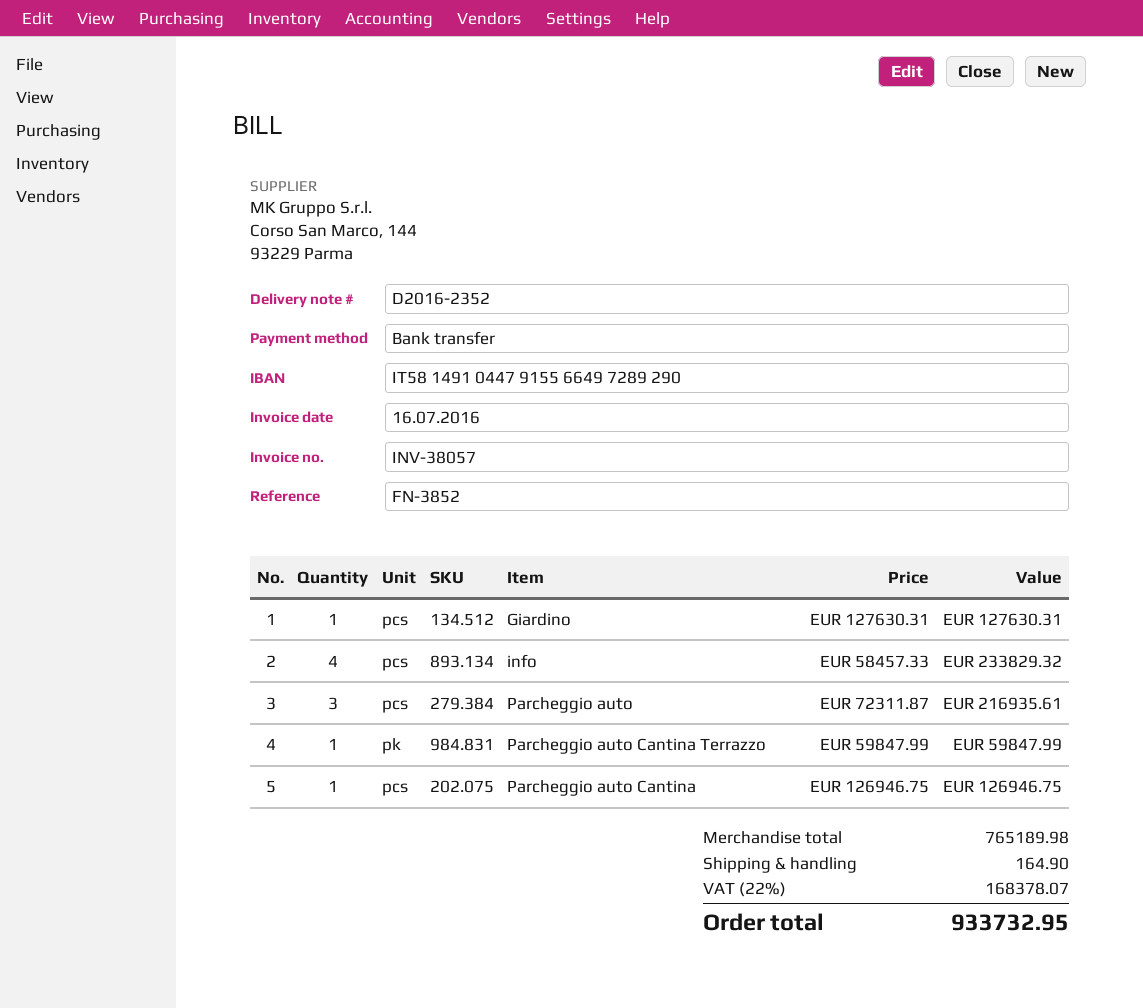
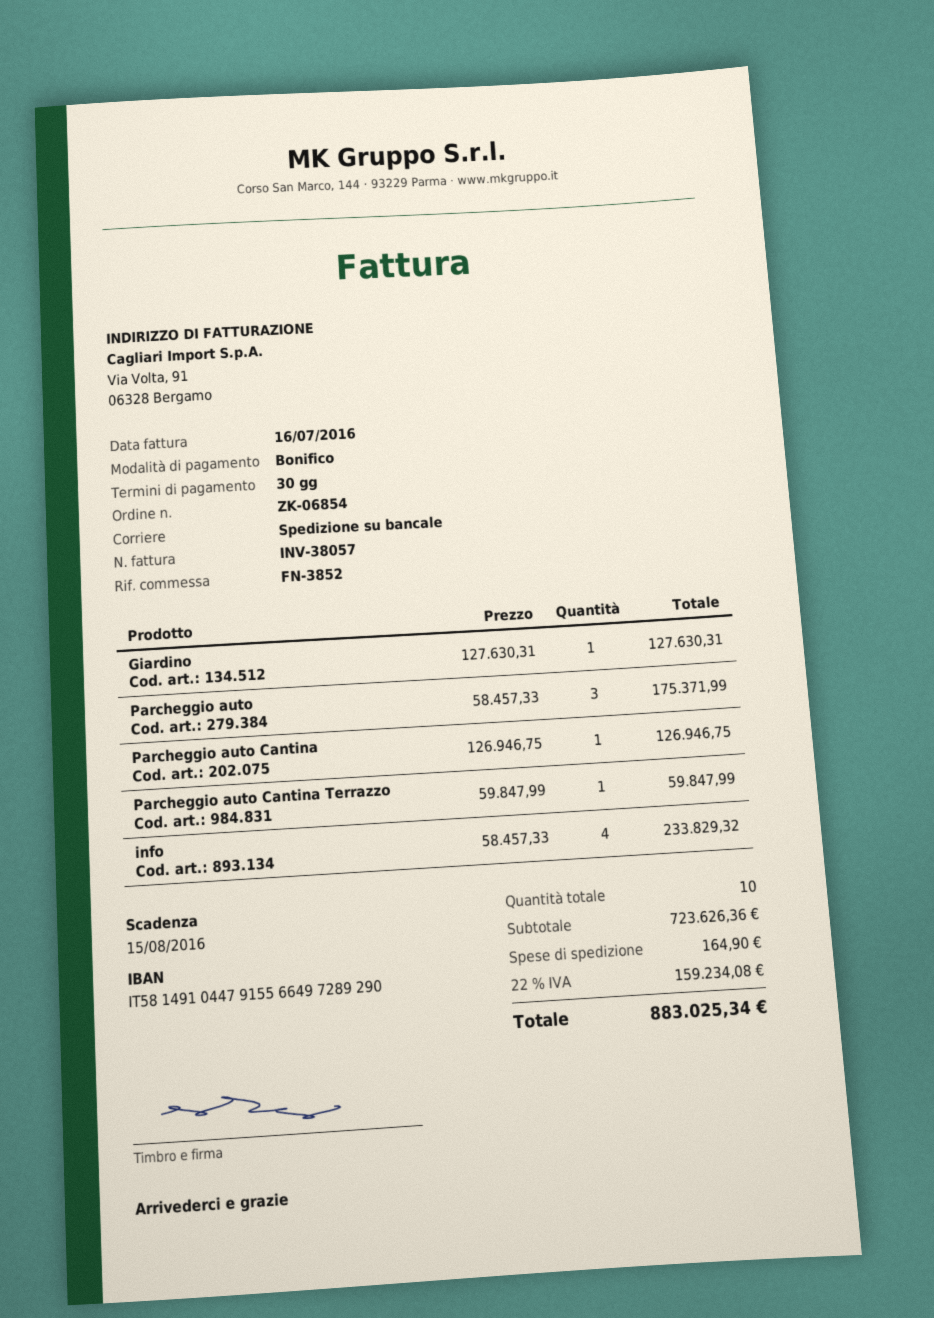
Parcheggio auto: 3 x 72311.87 = 216935.61 -> 3 x 58457.33 = 175371.99
subtotal: 765189.98 -> 723626.36
tax: 22% = 168378.07 -> 22% = 159234.08
total: 933732.95 -> 883025.34

